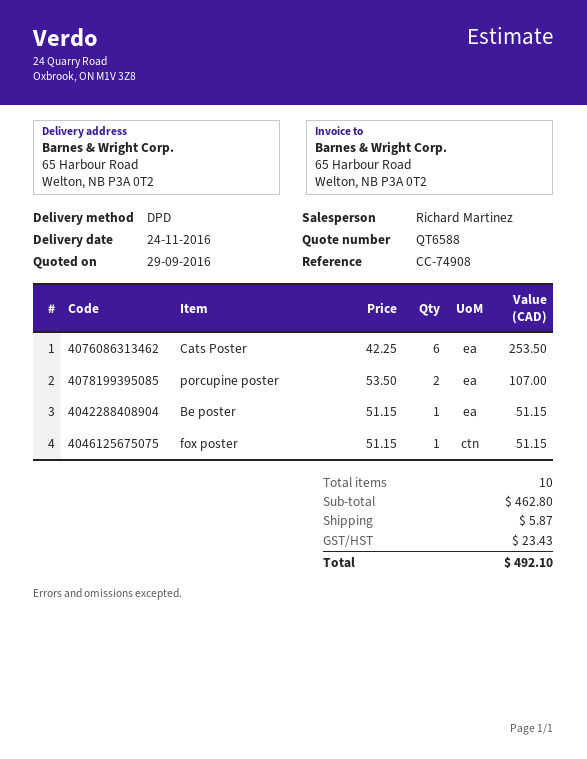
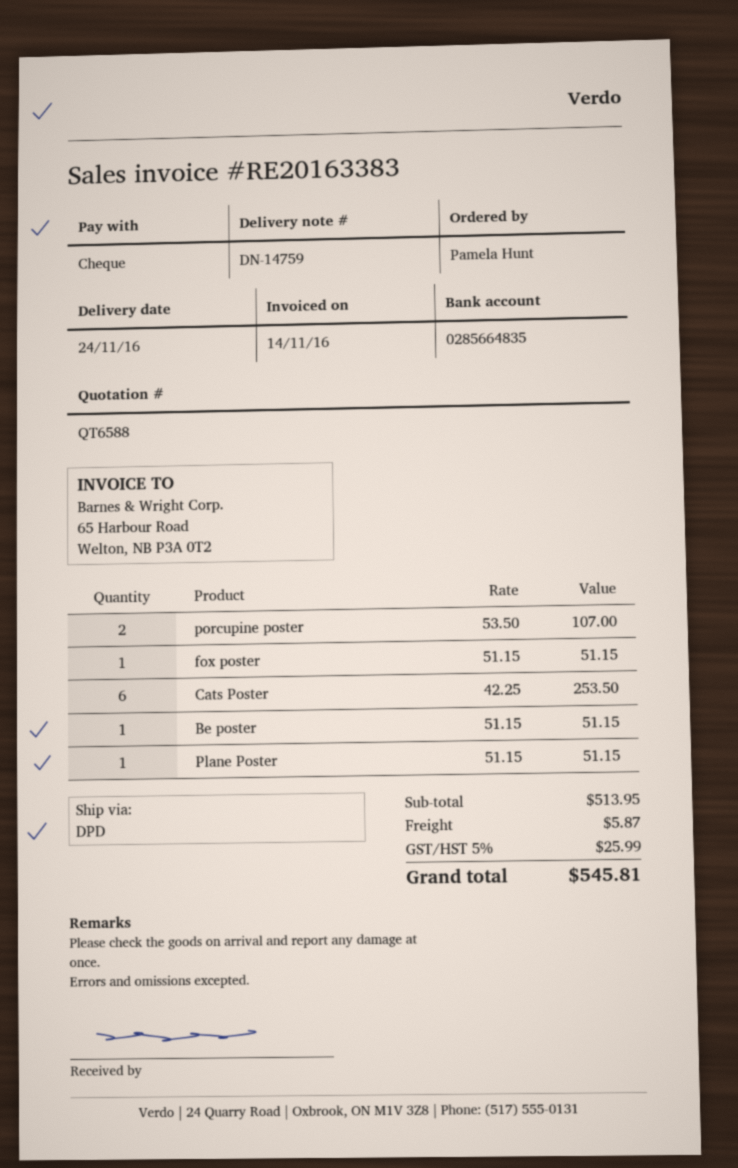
Plane Poster: none -> 1 x 51.15 = 51.15
subtotal: 462.80 -> 513.95
tax: 23.43 -> 25.99
total: 492.10 -> 545.81

